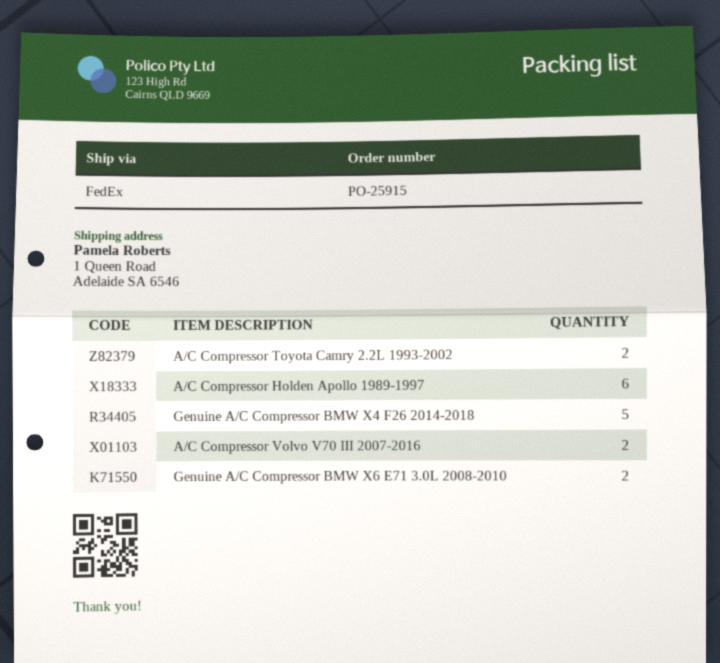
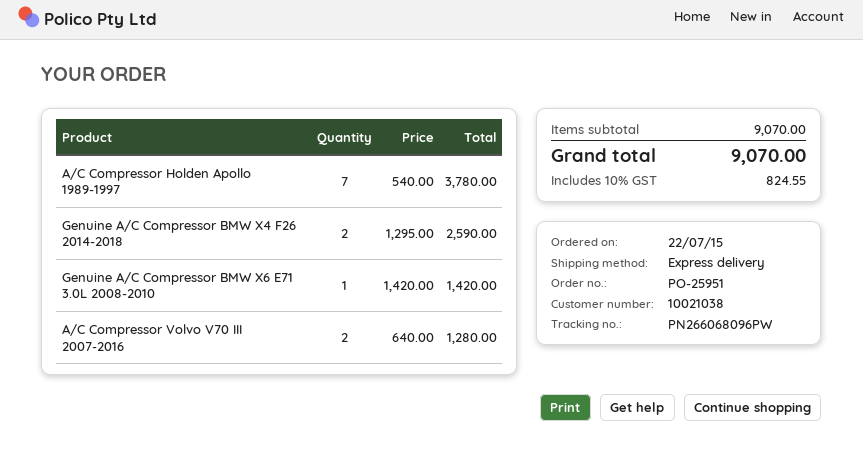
order number: PO-25915 -> PO-25951
shipping method: FedEx -> express
A/C Compressor Toyota Camry 2.2L 1993-2002: 2 -> none
A/C Compressor Holden Apollo 1989-1997: 6 -> 7
Genuine A/C Compressor BMW X4 F26 2014-2018: 5 -> 2
Genuine A/C Compressor BMW X6 E71 3.0L 2008-2010: 2 -> 1

